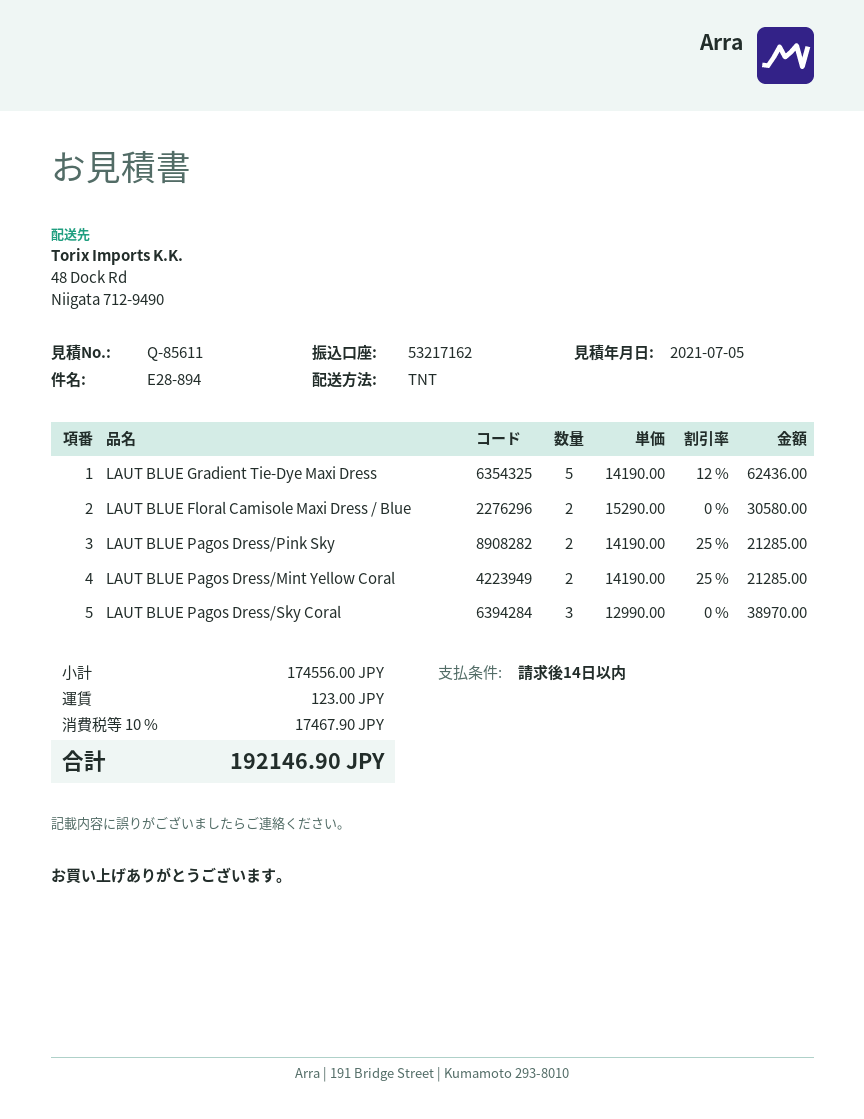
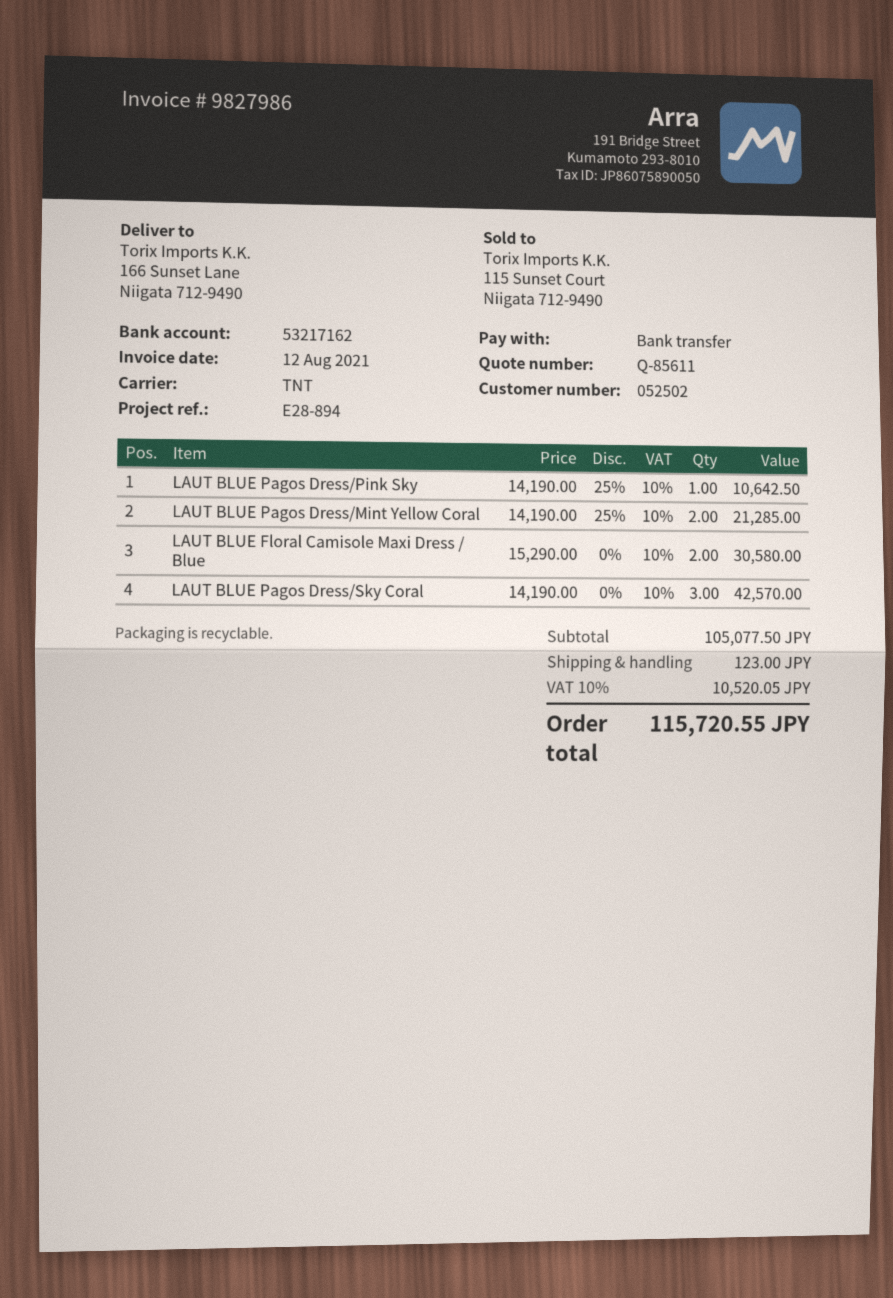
ship to: 48 Dock Rd, Niigata 712-9490 -> 166 Sunset Lane, Niigata 712-9490
LAUT BLUE Gradient Tie-Dye Maxi Dress: 5 x 14190.00 - 12% = 62436.00 -> none
LAUT BLUE Pagos Dress/Pink Sky: 2 x 14190.00 - 25% = 21285.00 -> 1 x 14190.00 - 25% = 10642.50
LAUT BLUE Pagos Dress/Sky Coral: 3 x 12990.00 = 38970.00 -> 3 x 14190.00 = 42570.00
subtotal: 174556.00 -> 105077.50
tax: 10% = 17467.90 -> 10% = 10520.05
total: 192146.90 -> 115720.55

